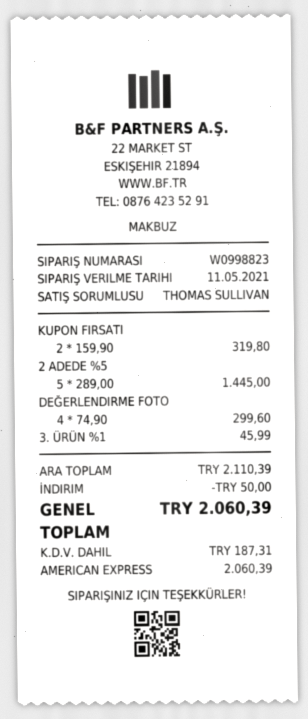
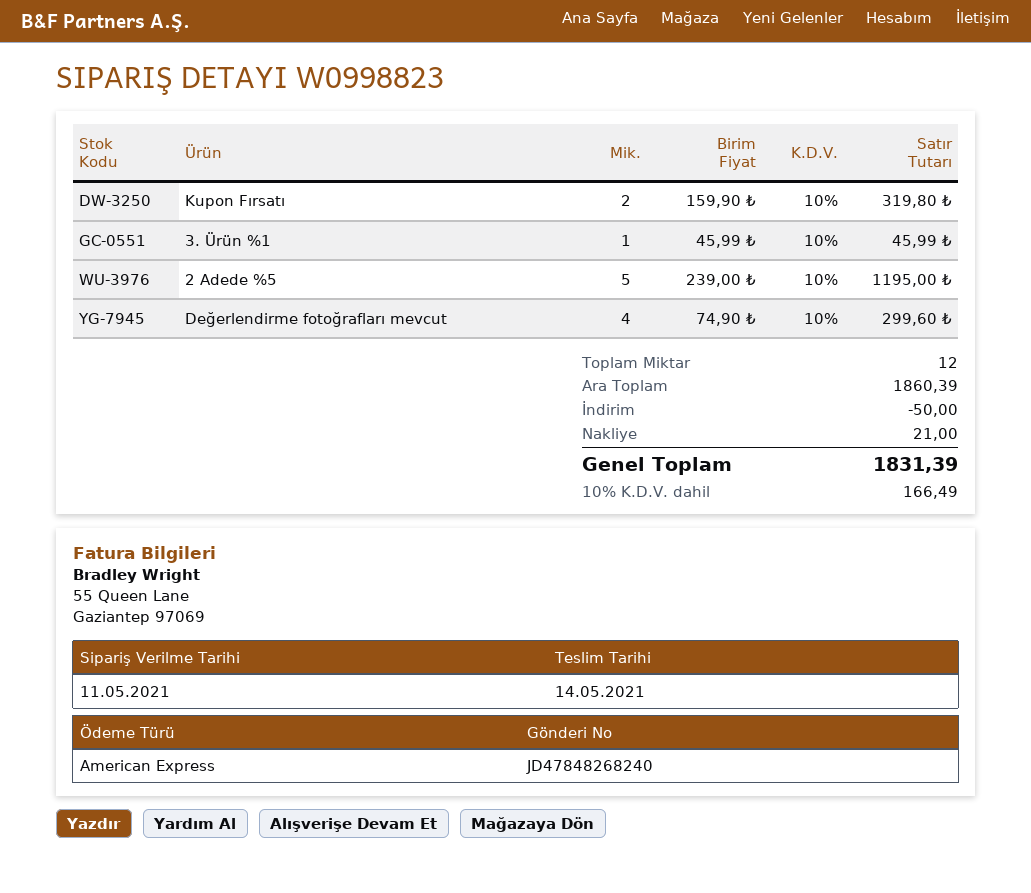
2 ADEDE %5: 5 x 289.00 = 1445.00 -> 5 x 239.00 = 1195.00
subtotal: 2110.39 -> 1860.39
shipping: none -> 21.00
tax: 187.31 -> 166.49
total: 2060.39 -> 1831.39

